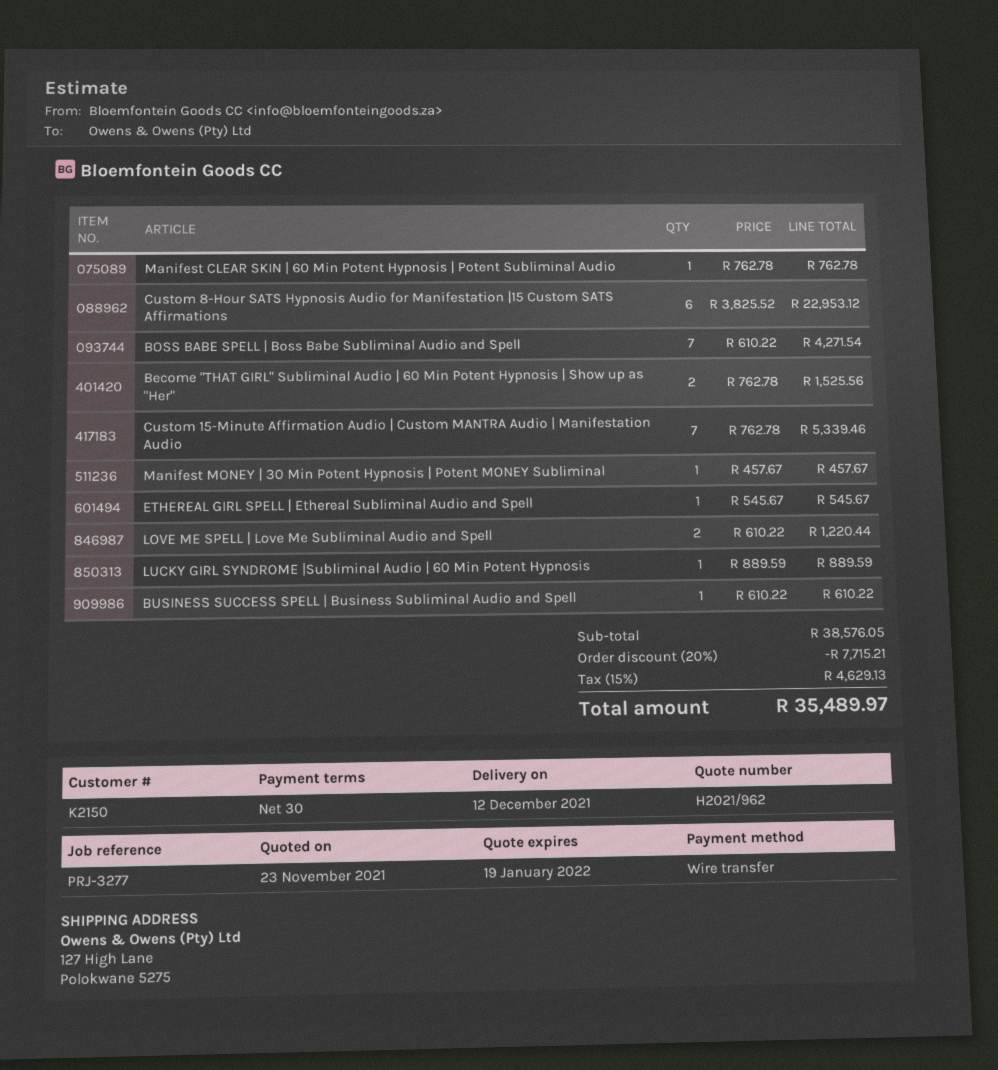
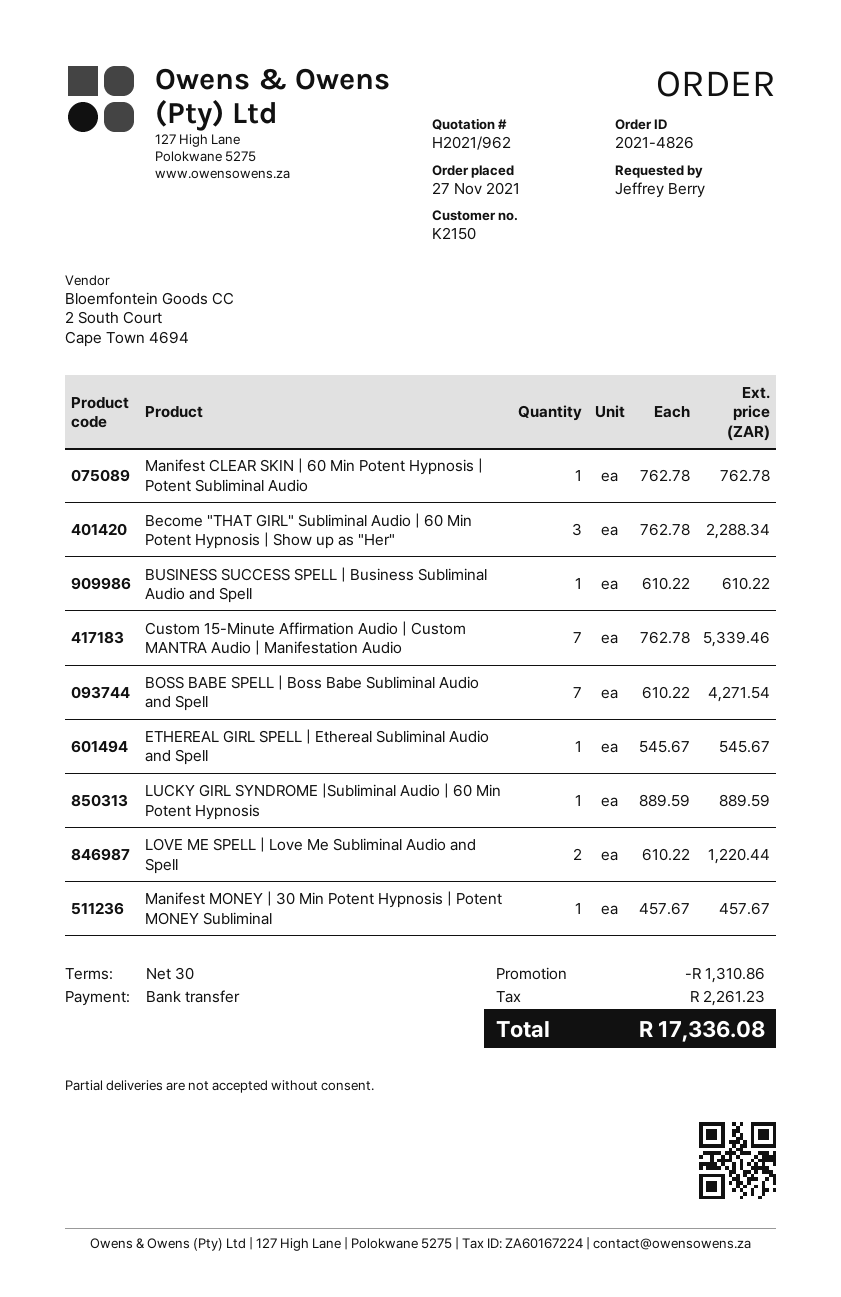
Custom 8-Hour SATS Hypnosis Audio for Manifestation |15 Custom SATS Affirmations: 6 x 3825.52 = 22953.12 -> none
Become "THAT GIRL" Subliminal Audio | 60 Min Potent Hypnosis | Show up as "Her": 2 x 762.78 = 1525.56 -> 3 x 762.78 = 2288.34
discount: 7715.21 -> 1310.86
tax: 4629.13 -> 2261.23
total: 35489.97 -> 17336.08

